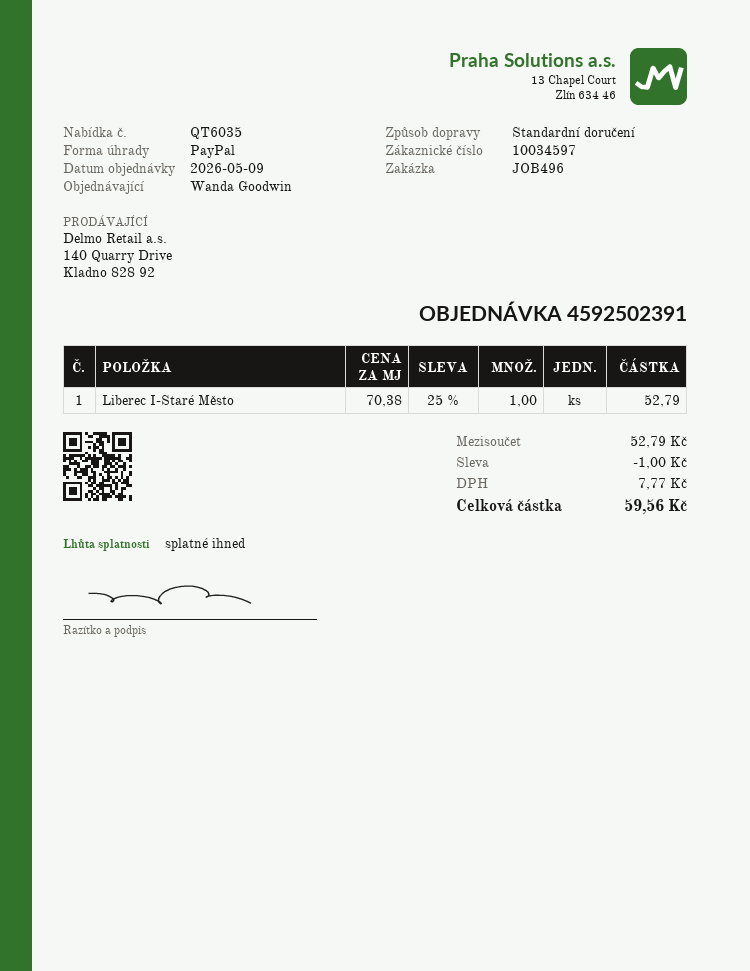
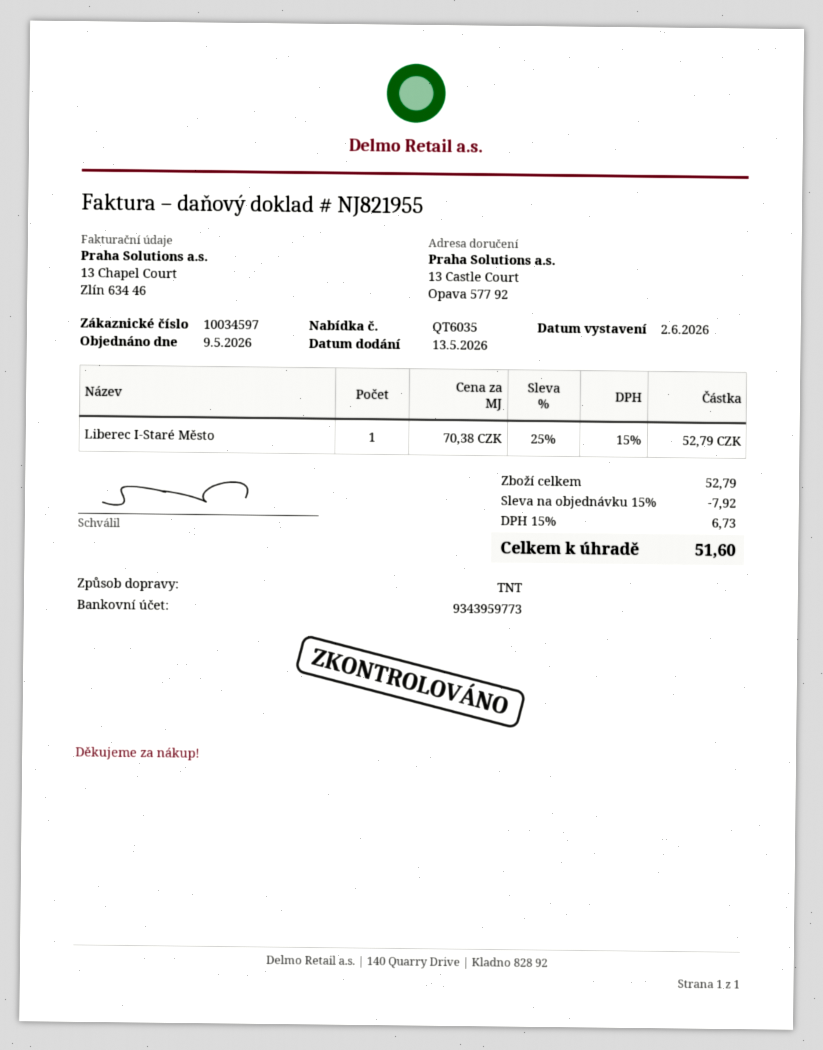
shipping method: standard -> TNT
discount: 1.00 -> 7.92
tax: 7.77 -> 6.73
total: 59.56 -> 51.60

